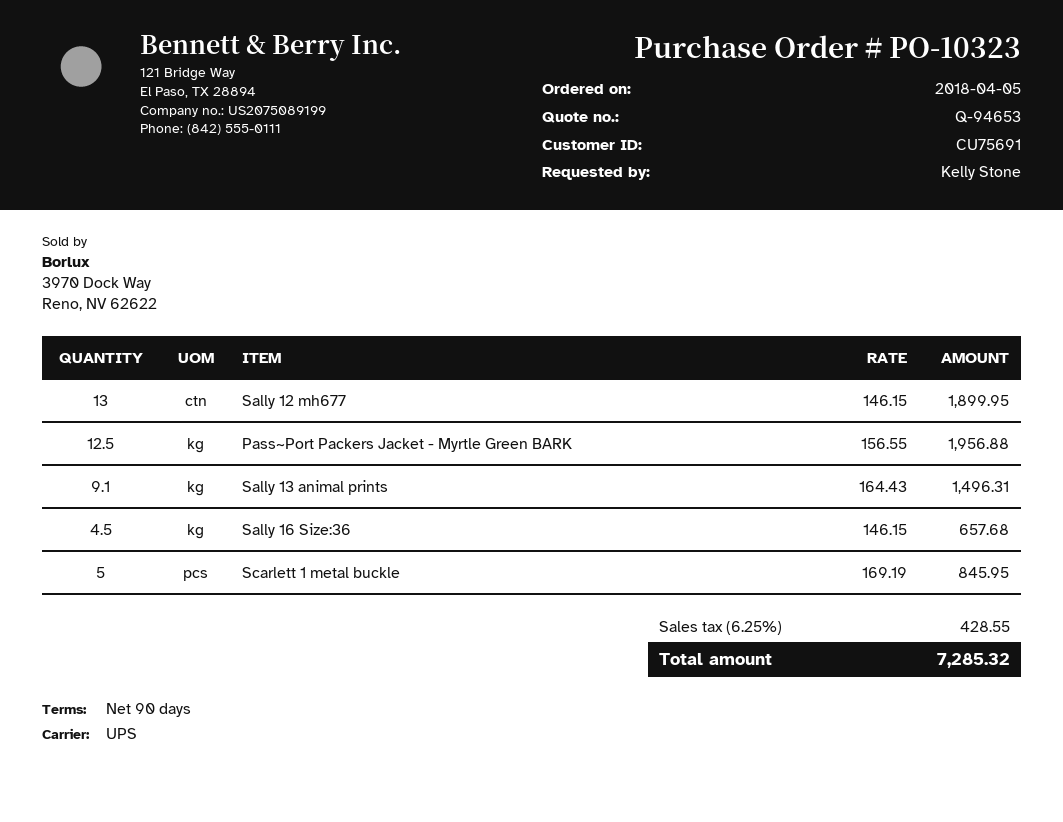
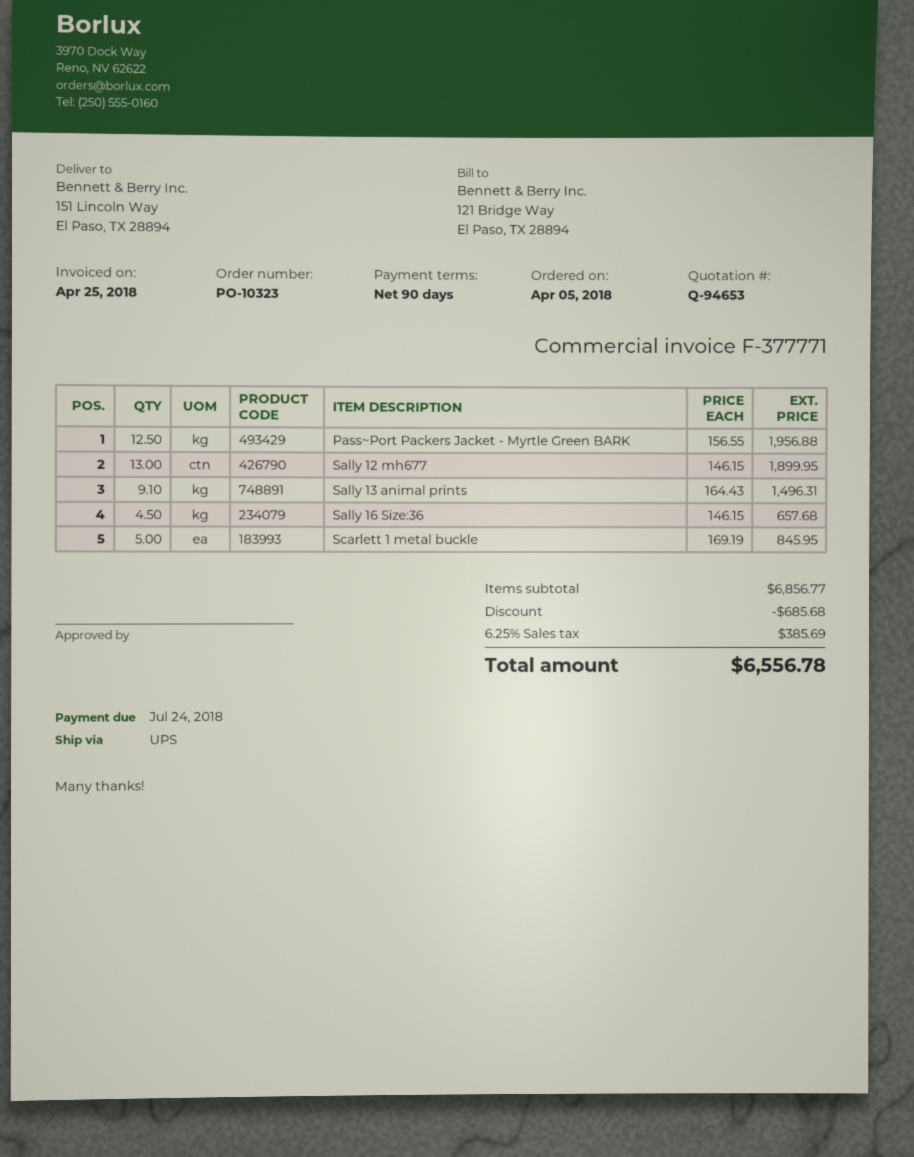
discount: none -> 685.68
tax: 6.25% = 428.55 -> 6.25% = 385.69
total: 7285.32 -> 6556.78

